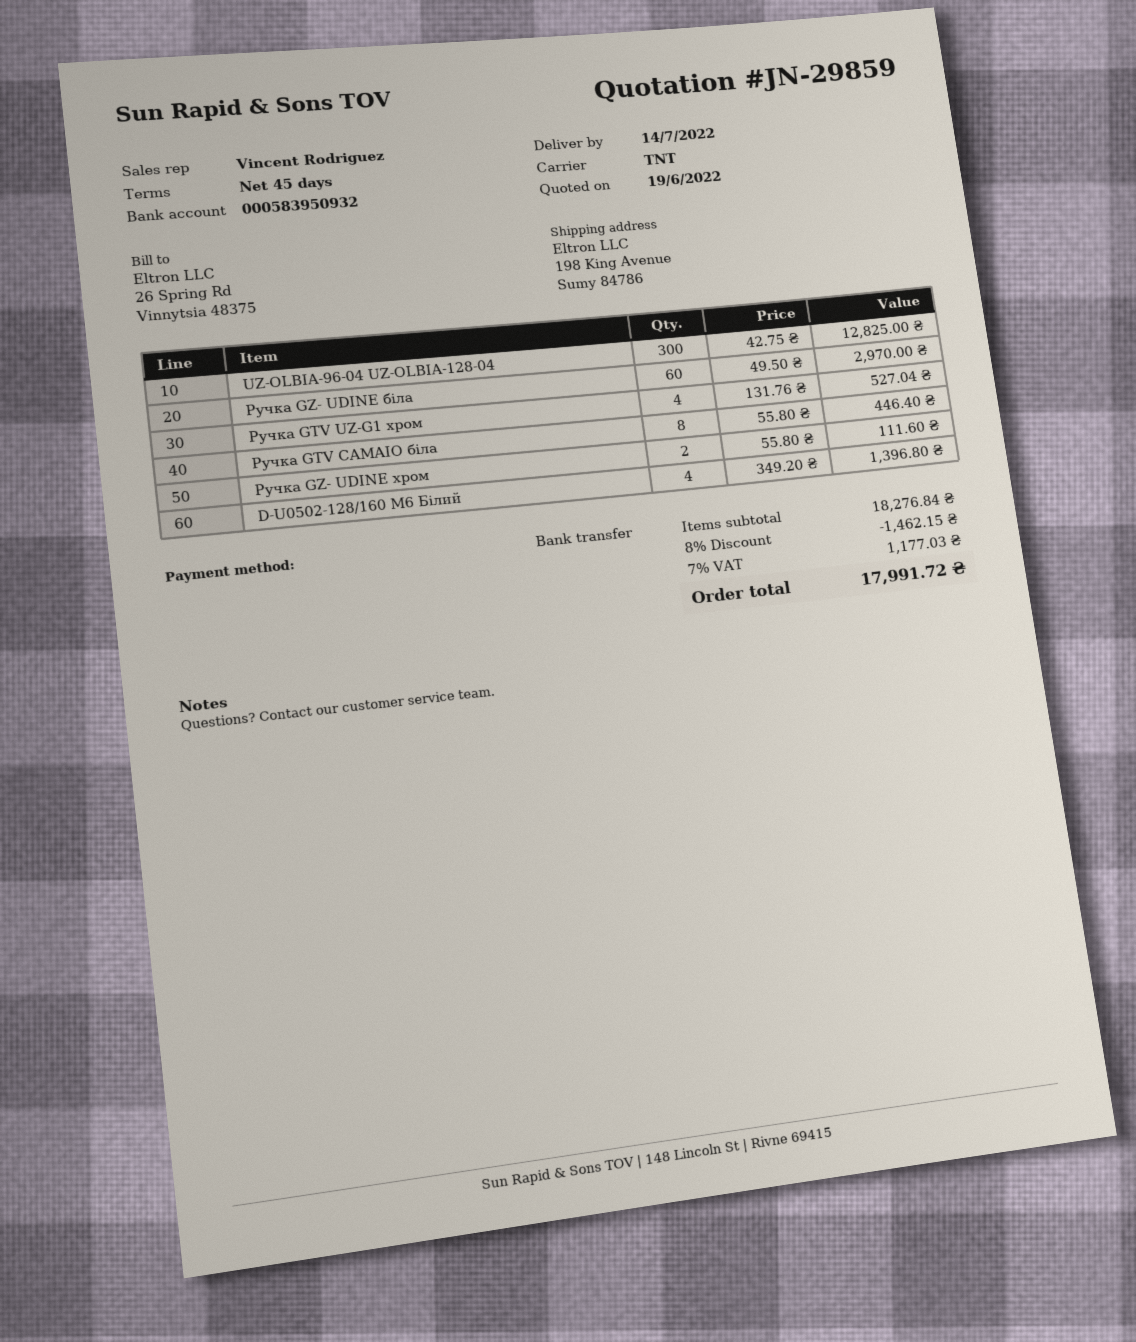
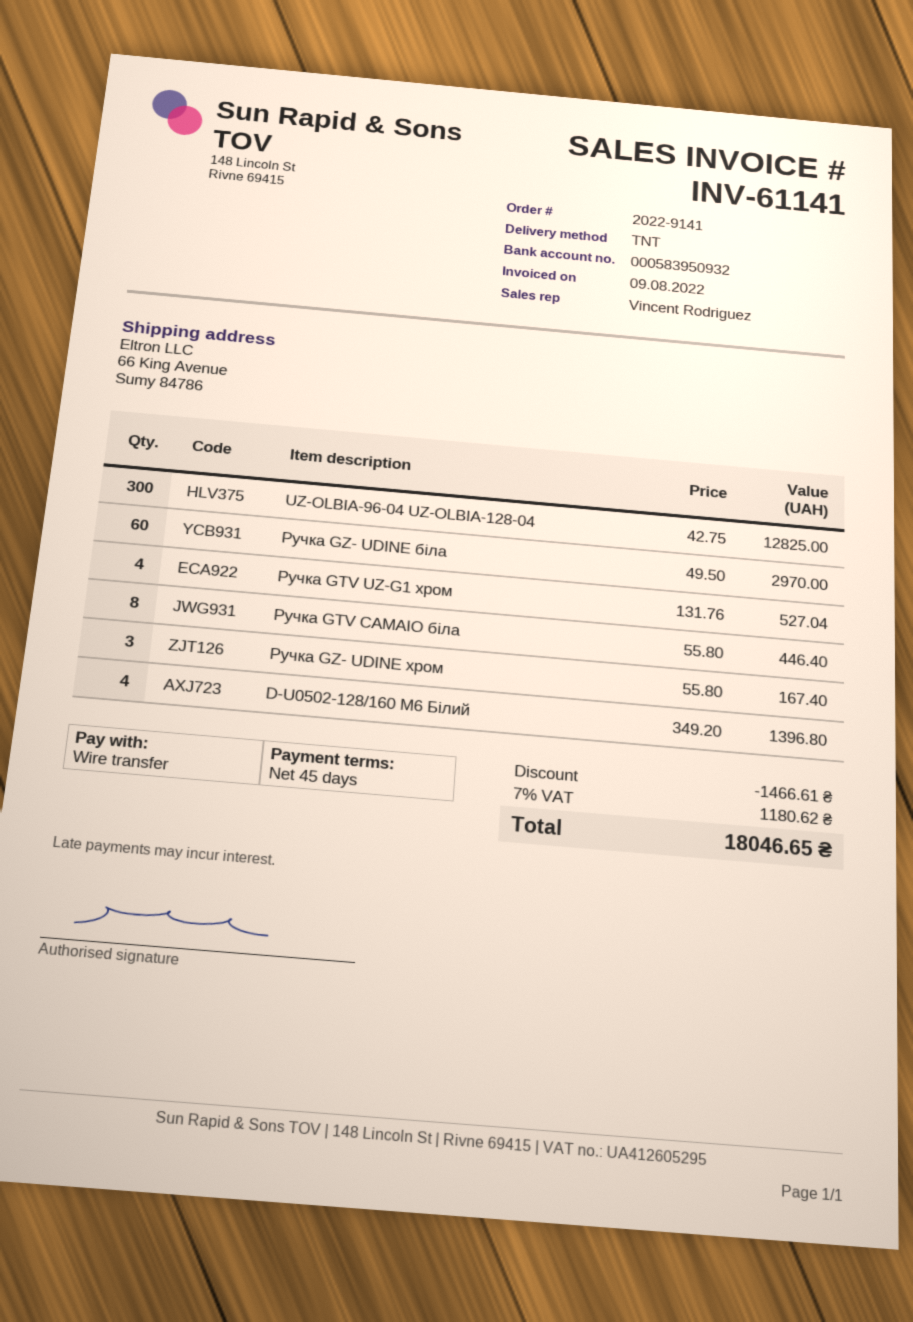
ship to: 198 King Avenue, Sumy 84786 -> 66 King Avenue, Sumy 84786
Ручка GZ- UDINE хром: 2 x 55.80 = 111.60 -> 3 x 55.80 = 167.40
discount: 1462.15 -> 1466.61
tax: 7% = 1177.03 -> 7% = 1180.62
total: 17991.72 -> 18046.65

